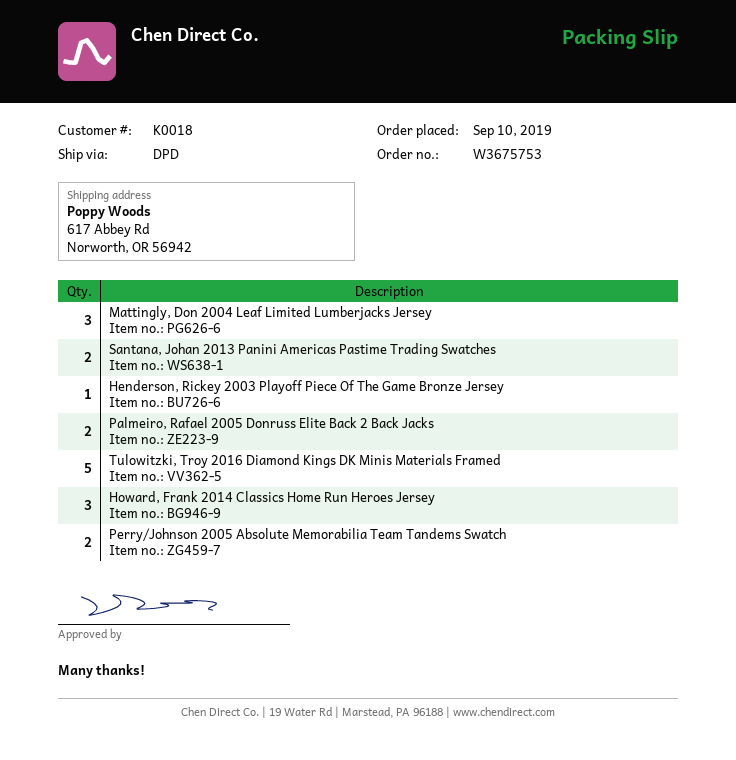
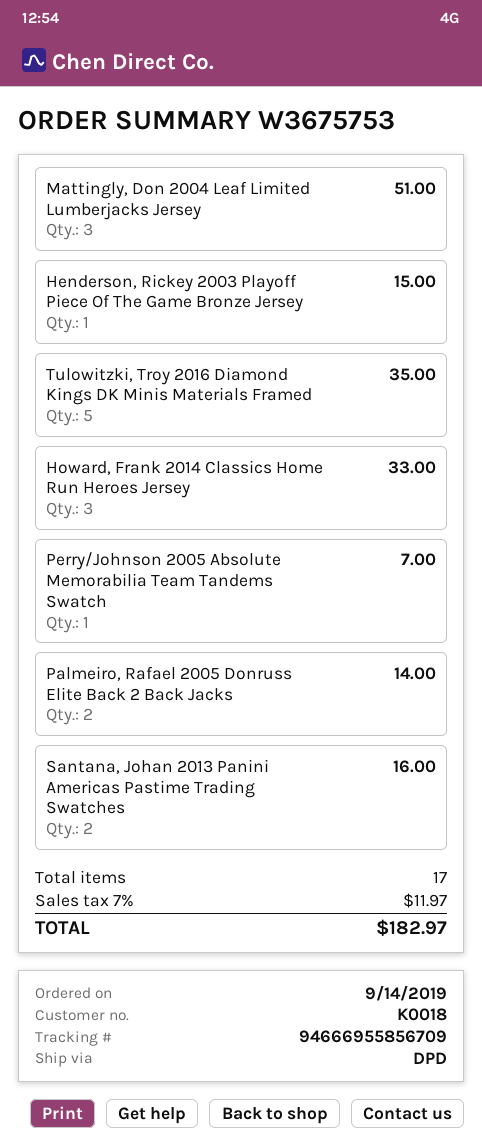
order date: 2019-09-10 -> 2019-09-14
Perry/Johnson 2005 Absolute Memorabilia Team Tandems Swatch: 2 -> 1

